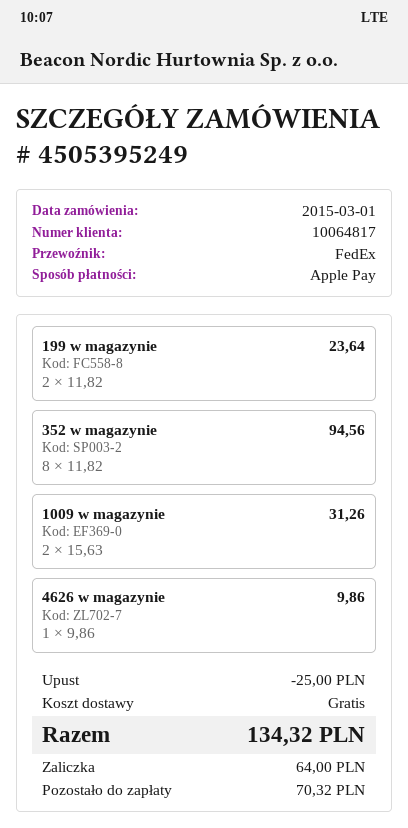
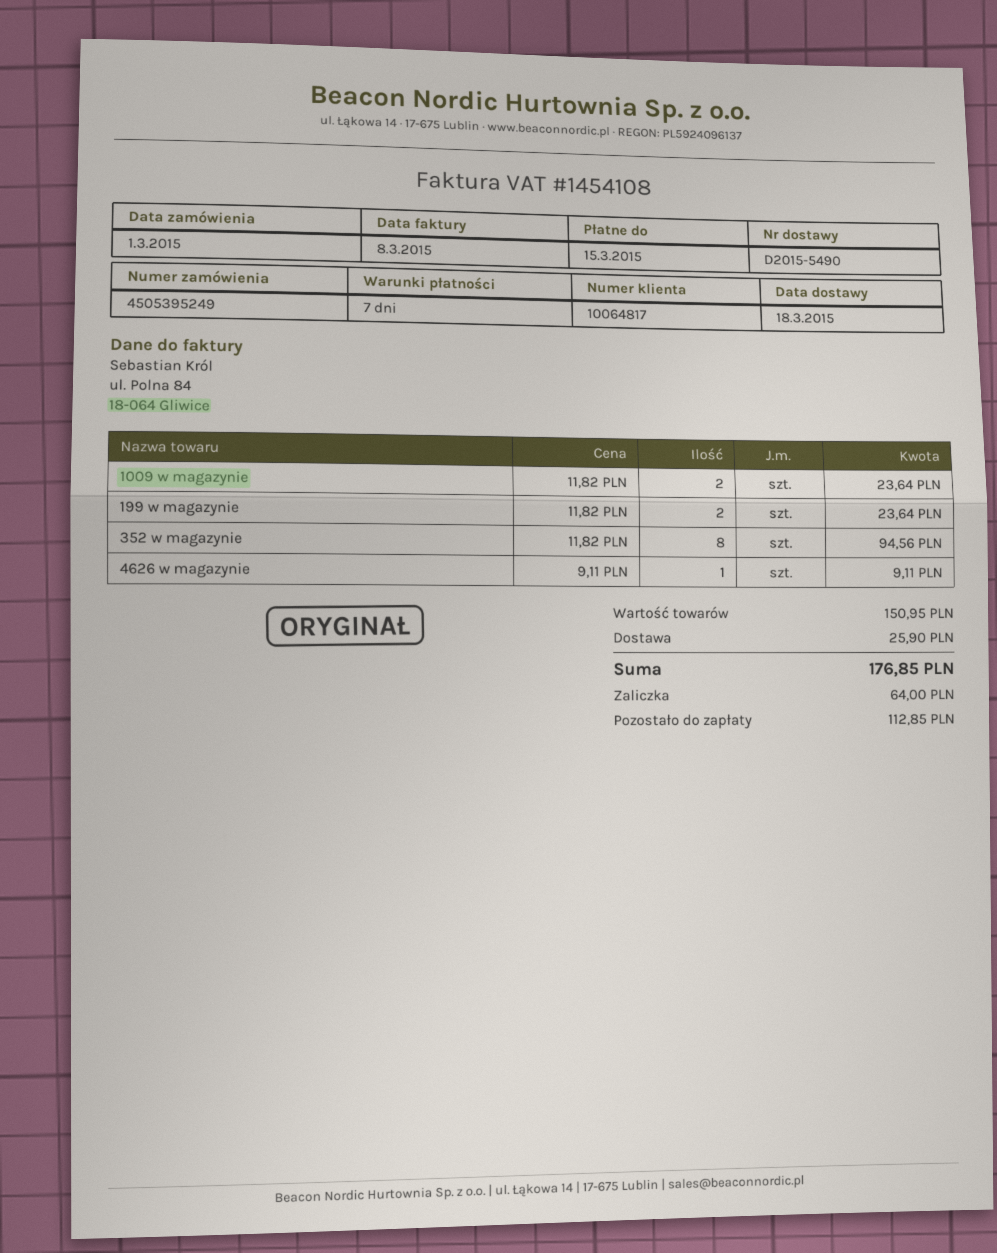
1009 w magazynie: 2 x 15.63 = 31.26 -> 2 x 11.82 = 23.64
4626 w magazynie: 1 x 9.86 = 9.86 -> 1 x 9.11 = 9.11
discount: 25.00 -> none
shipping: 0.00 -> 25.90
total: 134.32 -> 176.85
balance: 70.32 -> 112.85

